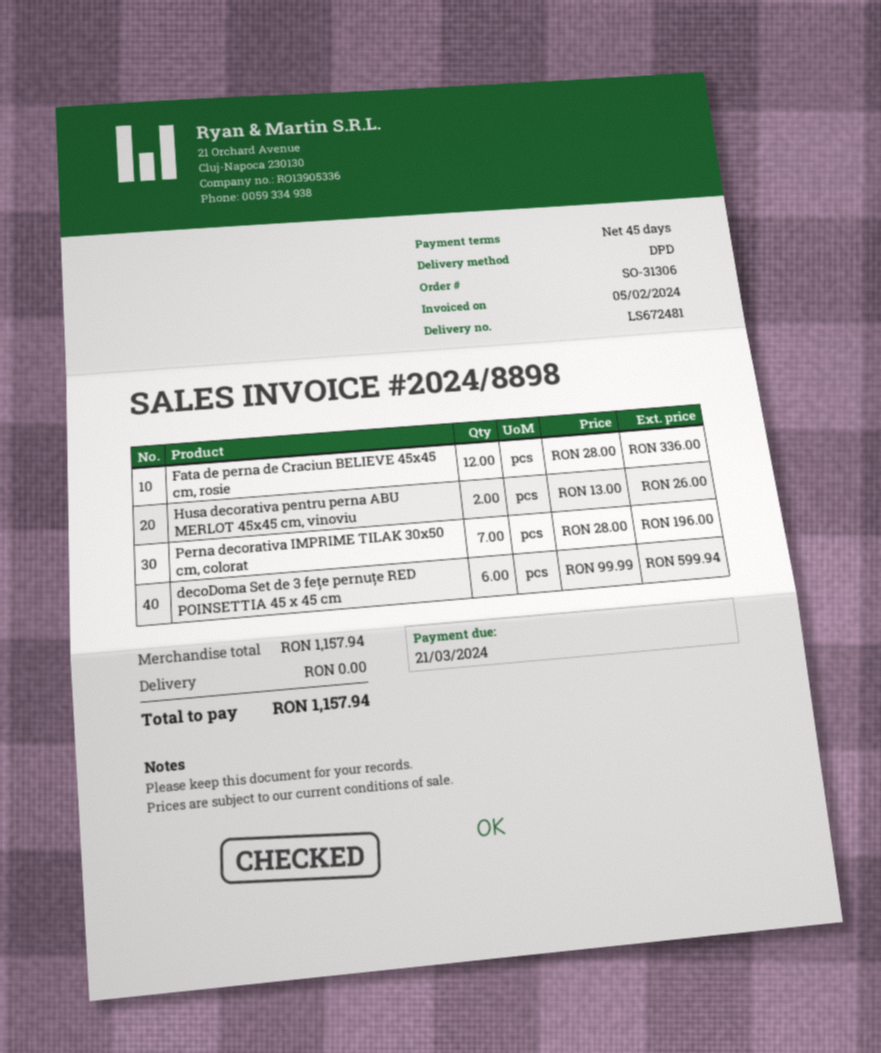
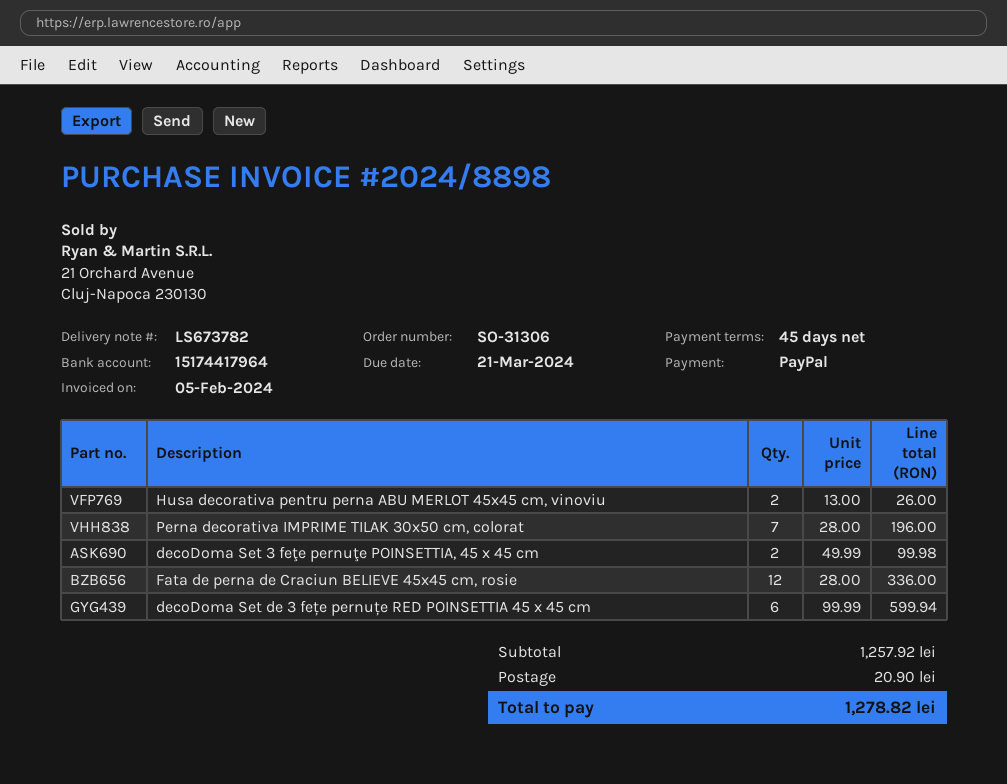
delivery note number: LS672481 -> LS673782
decoDoma Set 3 feţe pernuţe POINSETTIA, 45 x 45 cm: none -> 2 x 49.99 = 99.98
subtotal: 1157.94 -> 1257.92
shipping: 0.00 -> 20.90
total: 1157.94 -> 1278.82

